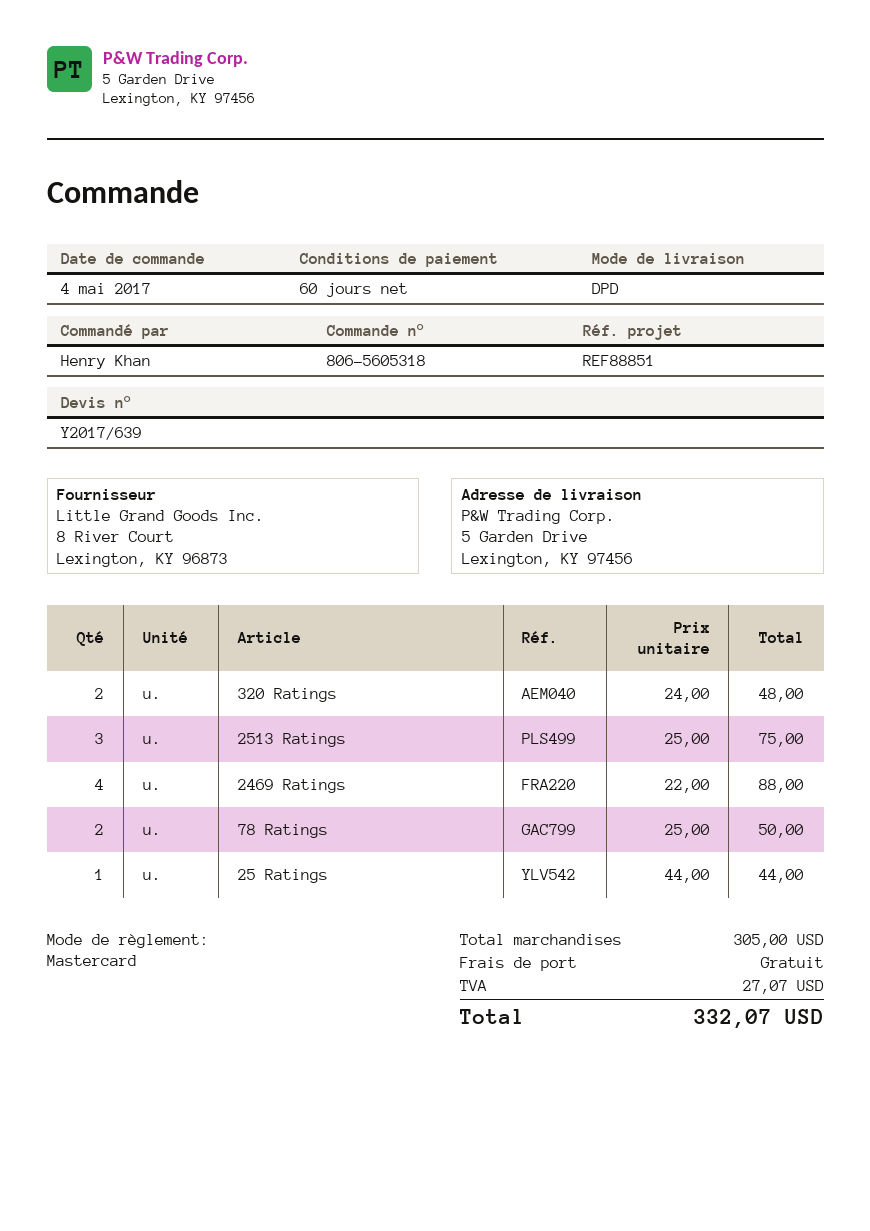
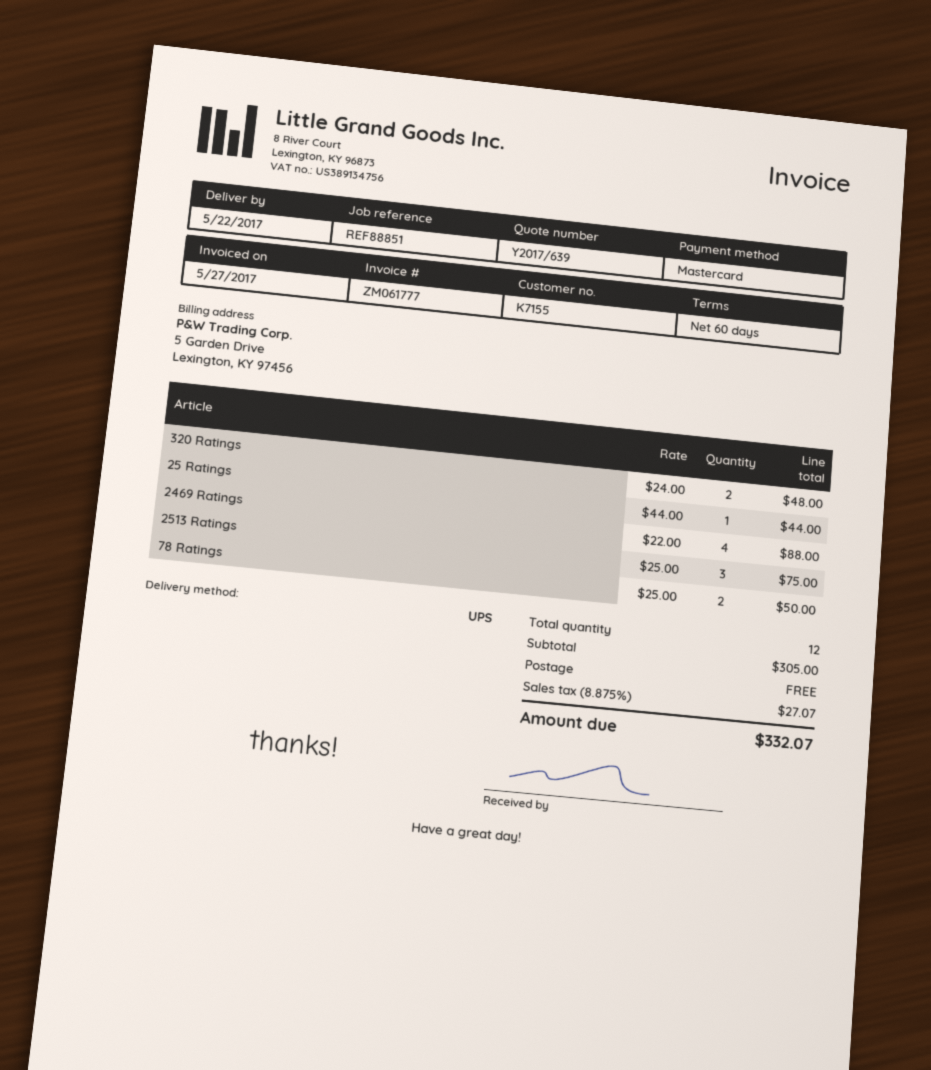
shipping method: DPD -> UPS

